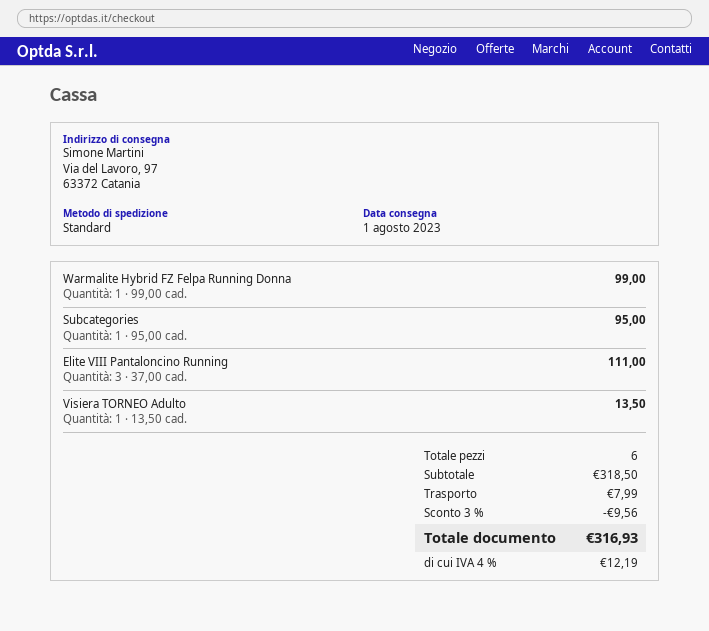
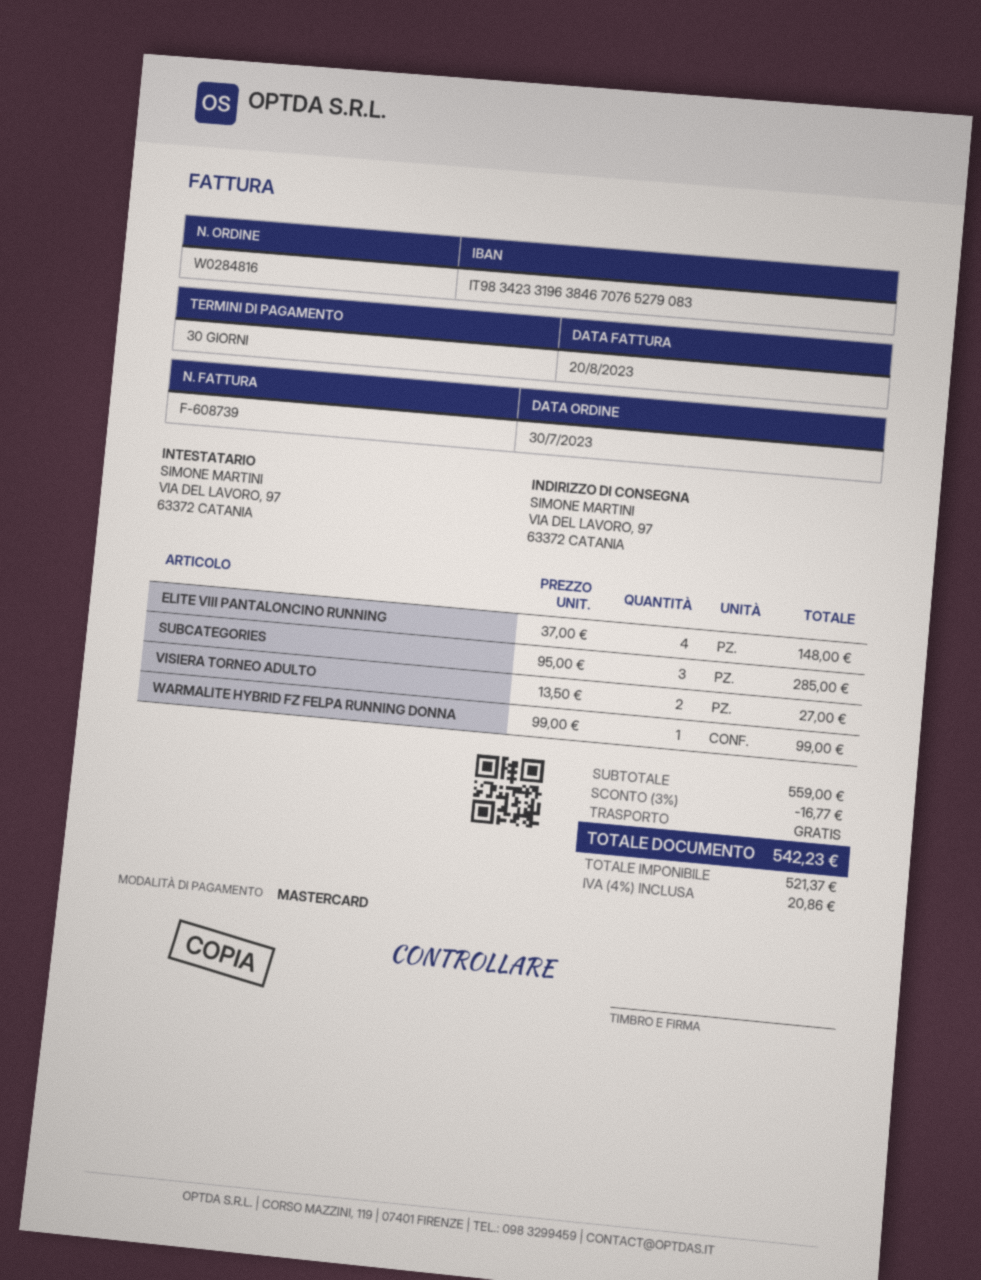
Subcategories: 1 x 95.00 = 95.00 -> 3 x 95.00 = 285.00
Elite VIII Pantaloncino Running: 3 x 37.00 = 111.00 -> 4 x 37.00 = 148.00
Visiera TORNEO Adulto: 1 x 13.50 = 13.50 -> 2 x 13.50 = 27.00
subtotal: 318.50 -> 559.00
discount: 3% = 9.56 -> 3% = 16.77
shipping: 7.99 -> 0.00
tax: 4% = 12.19 -> 4% = 20.86
total: 316.93 -> 542.23

